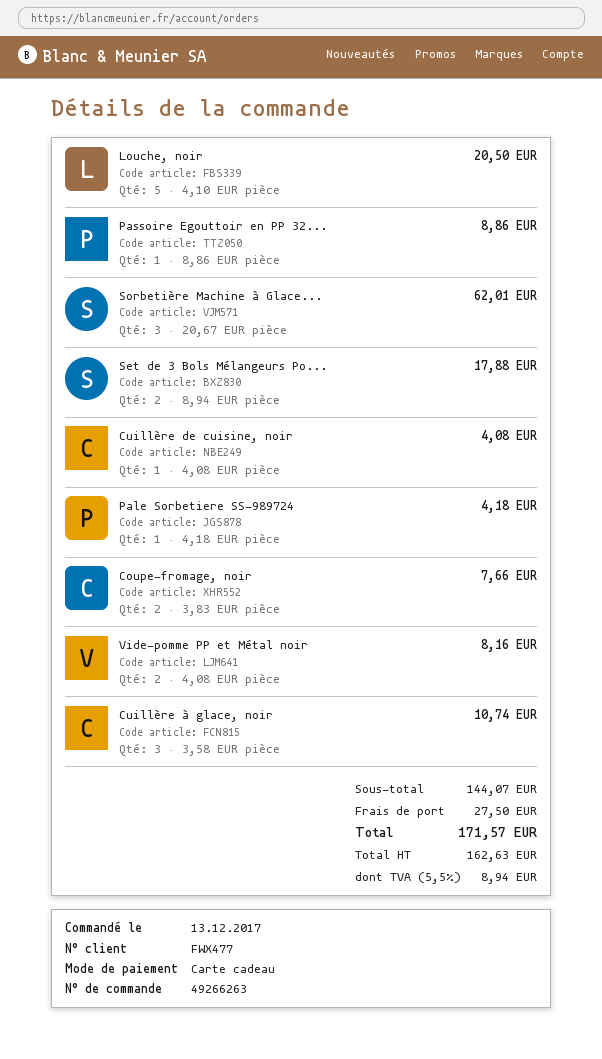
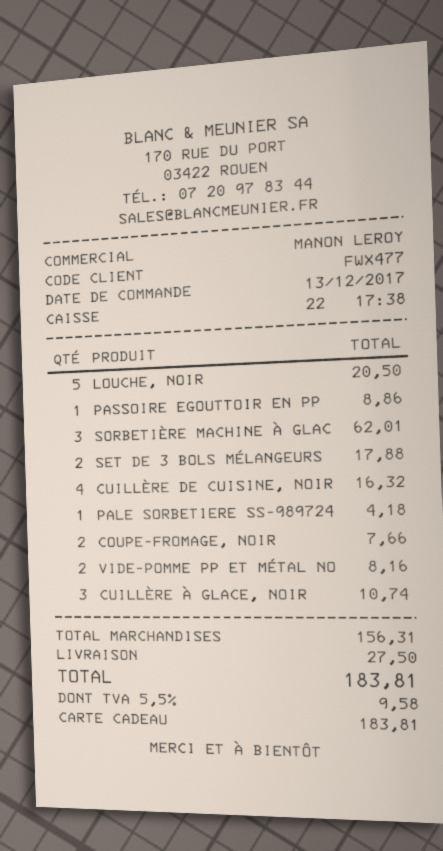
Cuillère de cuisine, noir: 1 for 4.08 -> 4 for 16.32
subtotal: 144.07 -> 156.31
tax: 5.5% = 8.94 -> 5.5% = 9.58
total: 171.57 -> 183.81

